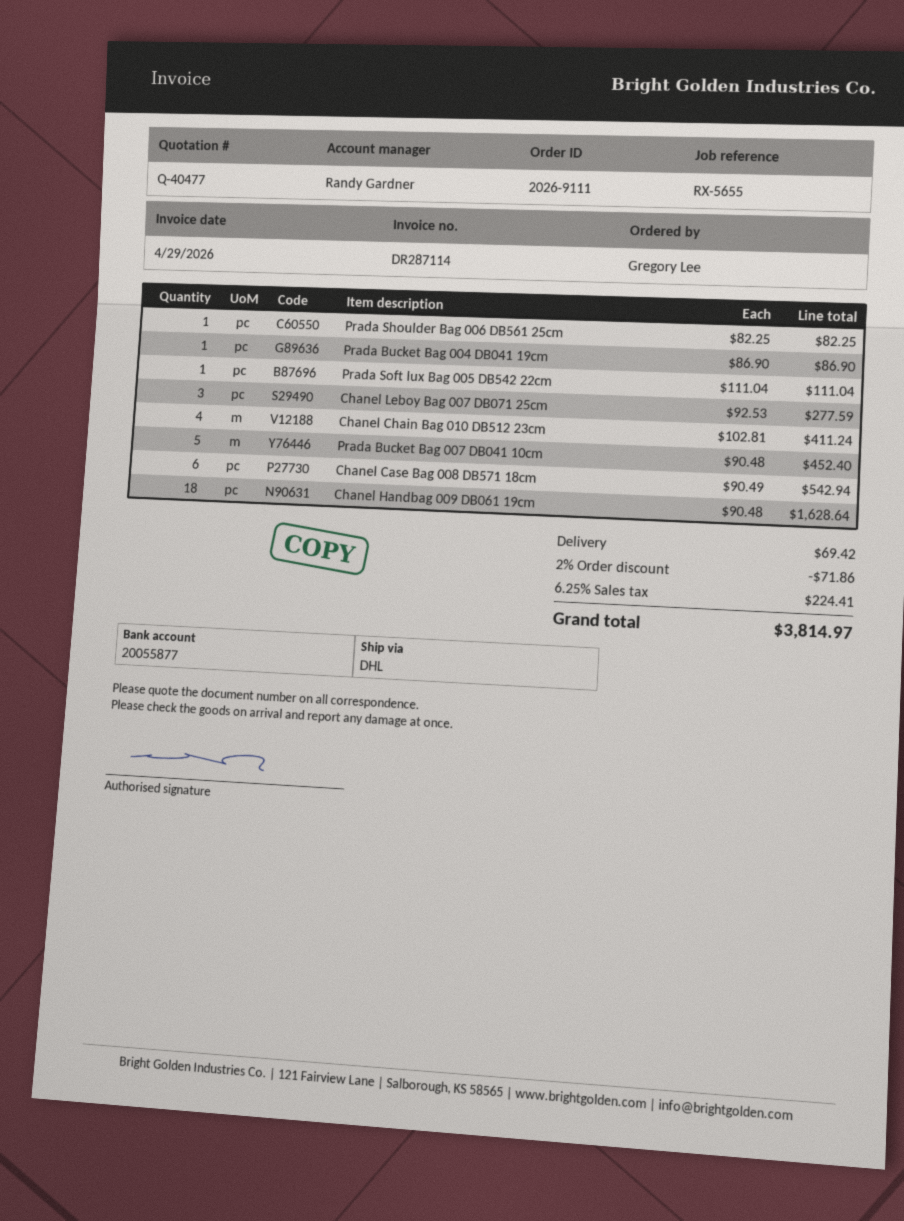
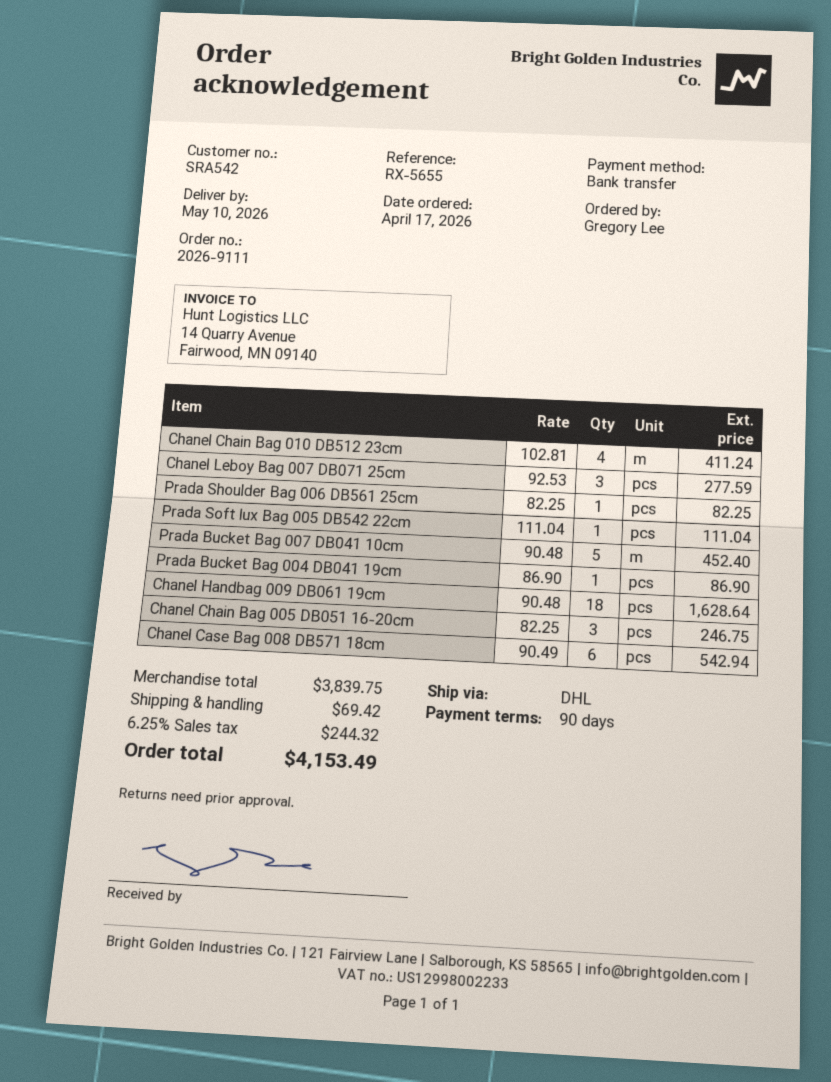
Chanel Chain Bag 005 DB051 16-20cm: none -> 3 x 82.25 = 246.75
discount: 2% = 71.86 -> none
tax: 6.25% = 224.41 -> 6.25% = 244.32
total: 3814.97 -> 4153.49

